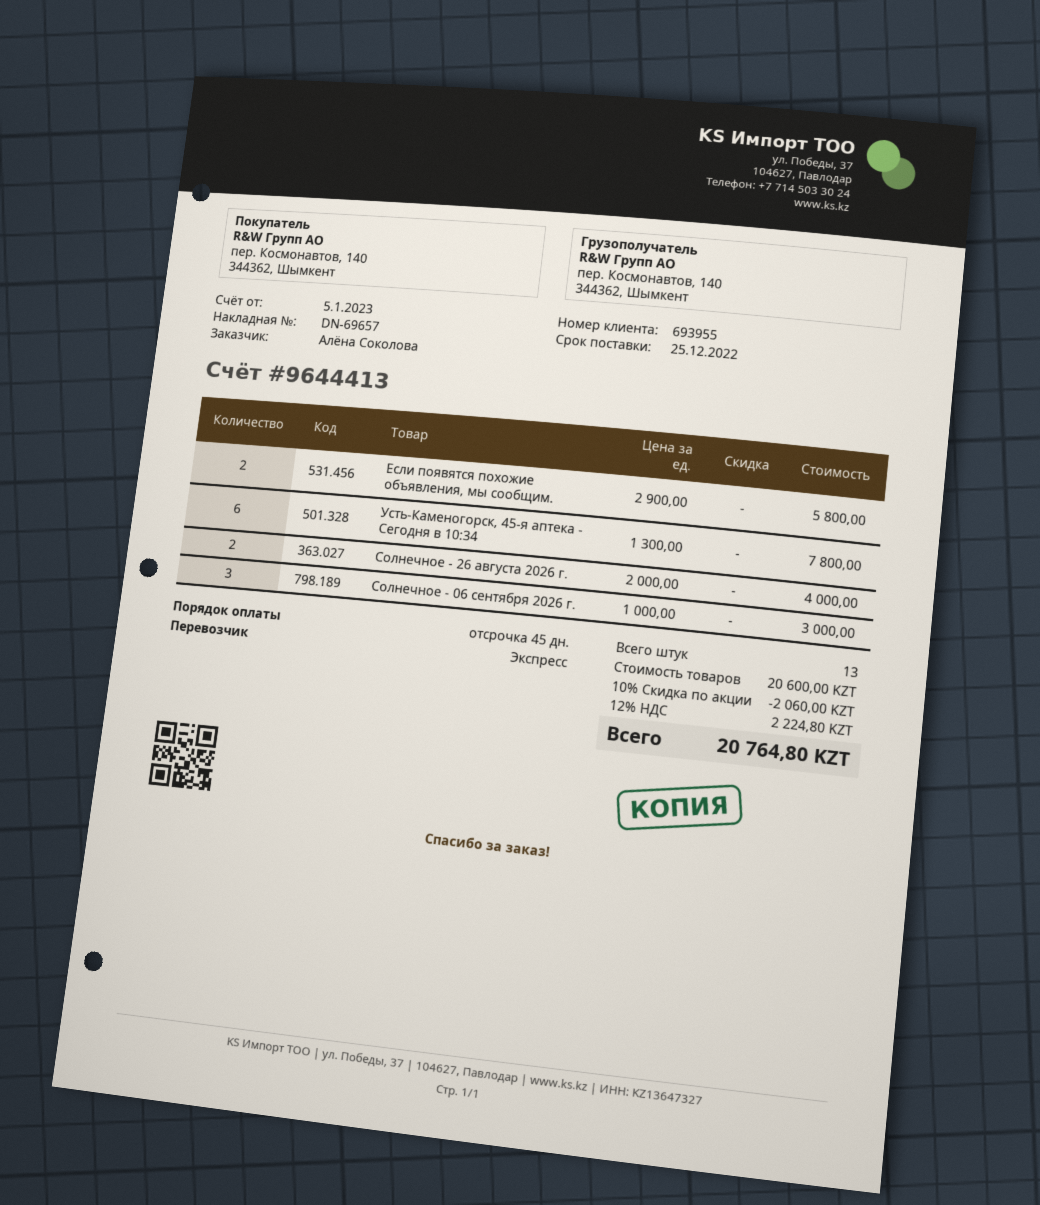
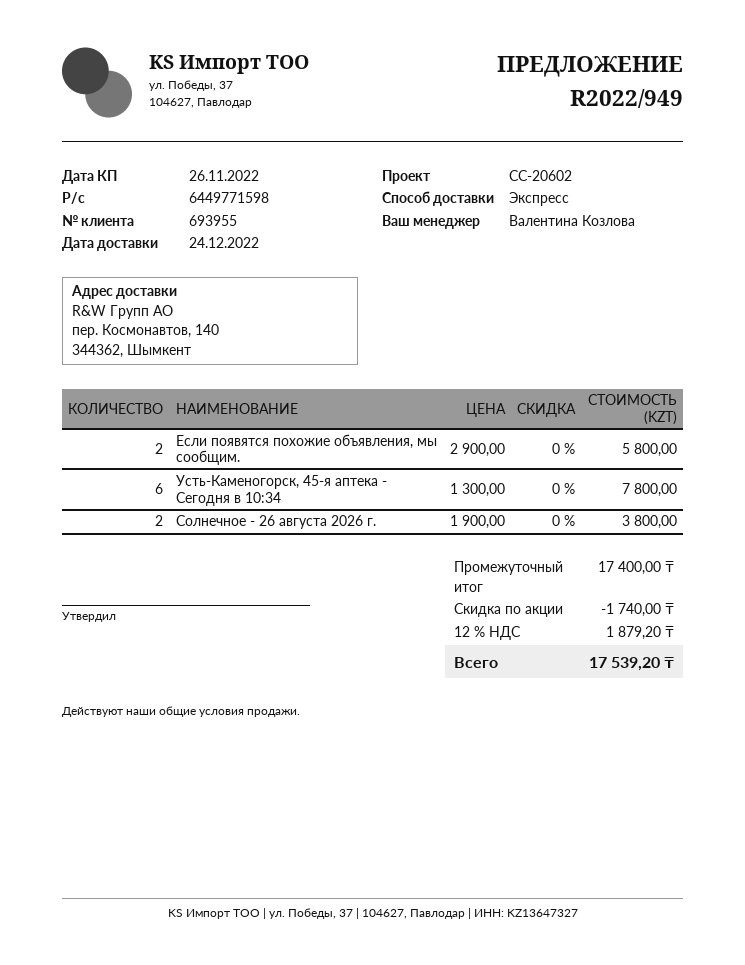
delivery date: 2022-12-25 -> 2022-12-24
Солнечное - 26 августа 2026 г.: 2 x 2000.00 = 4000.00 -> 2 x 1900.00 = 3800.00
Солнечное - 06 сентября 2026 г.: 3 x 1000.00 = 3000.00 -> none
subtotal: 20600.00 -> 17400.00
discount: 2060.00 -> 1740.00
tax: 12% = 2224.80 -> 12% = 1879.20
total: 20764.80 -> 17539.20

